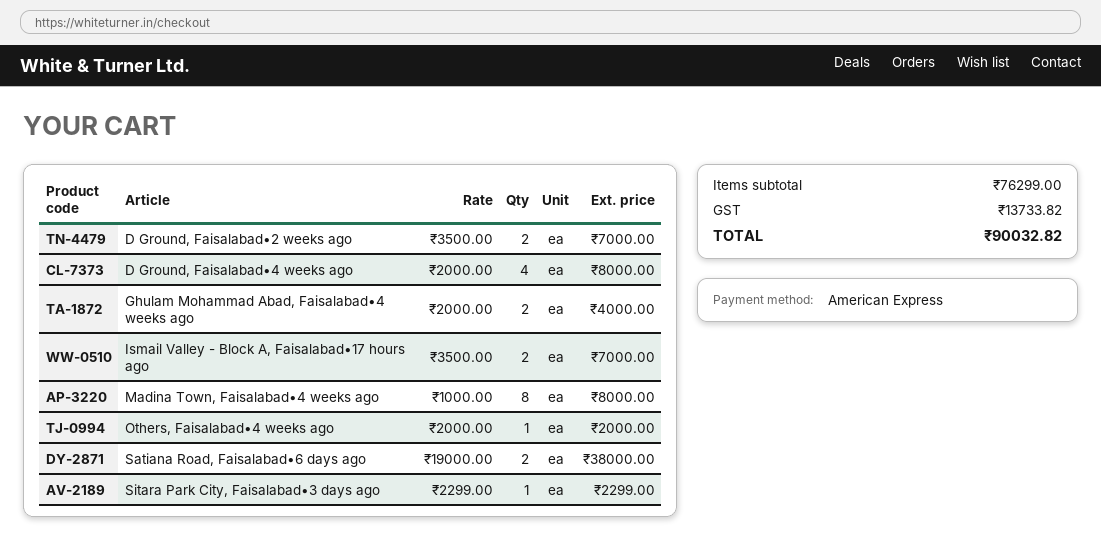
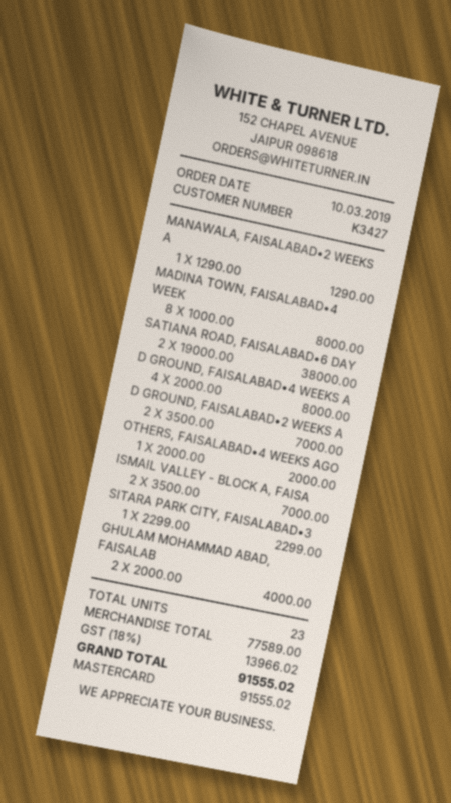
payment method: American Express -> Mastercard
MANAWALA, FAISALABAD•2 WEEKS A: none -> 1 x 1290.00 = 1290.00
subtotal: 76299.00 -> 77589.00
tax: 13733.82 -> 13966.02
total: 90032.82 -> 91555.02

